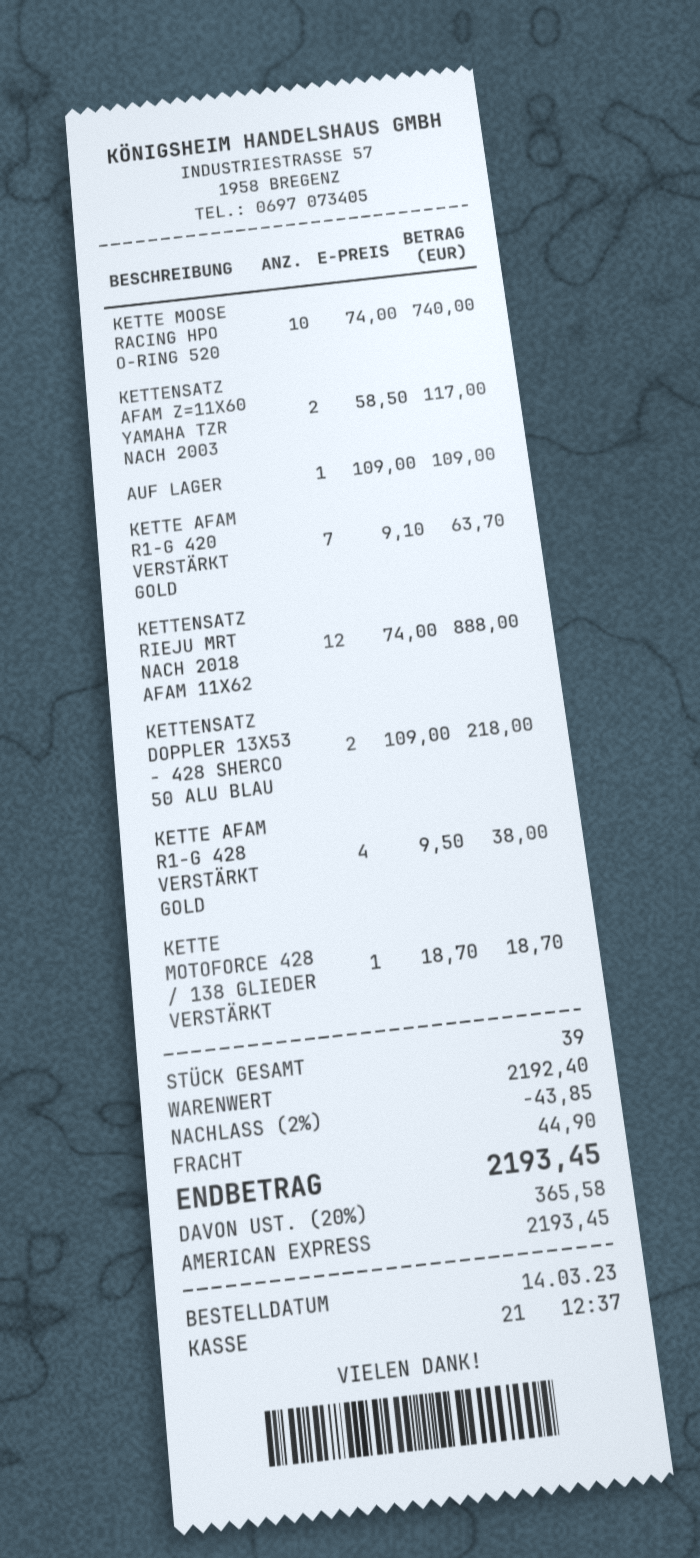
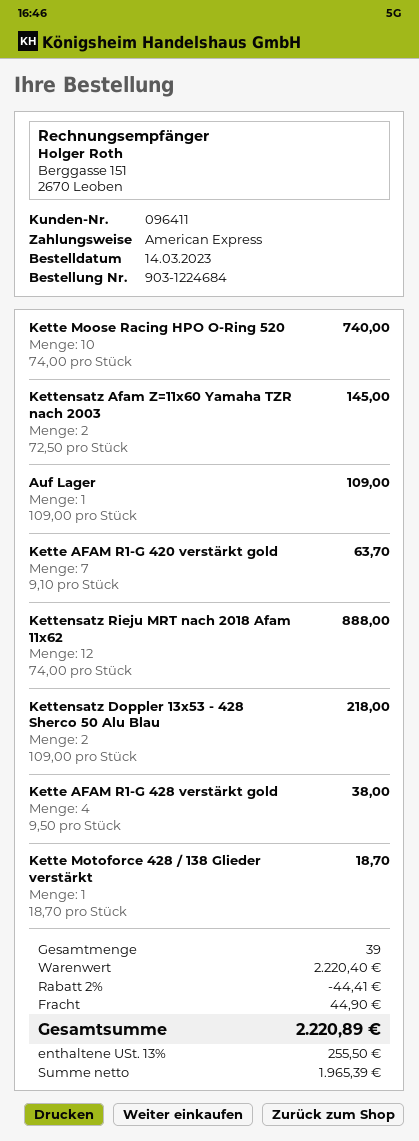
KETTENSATZ AFAM Z=11X60 YAMAHA TZR NACH 2003: 2 x 58.50 = 117.00 -> 2 x 72.50 = 145.00
subtotal: 2192.40 -> 2220.40
discount: 2% = 43.85 -> 2% = 44.41
tax: 20% = 365.58 -> 13% = 255.50
total: 2193.45 -> 2220.89

